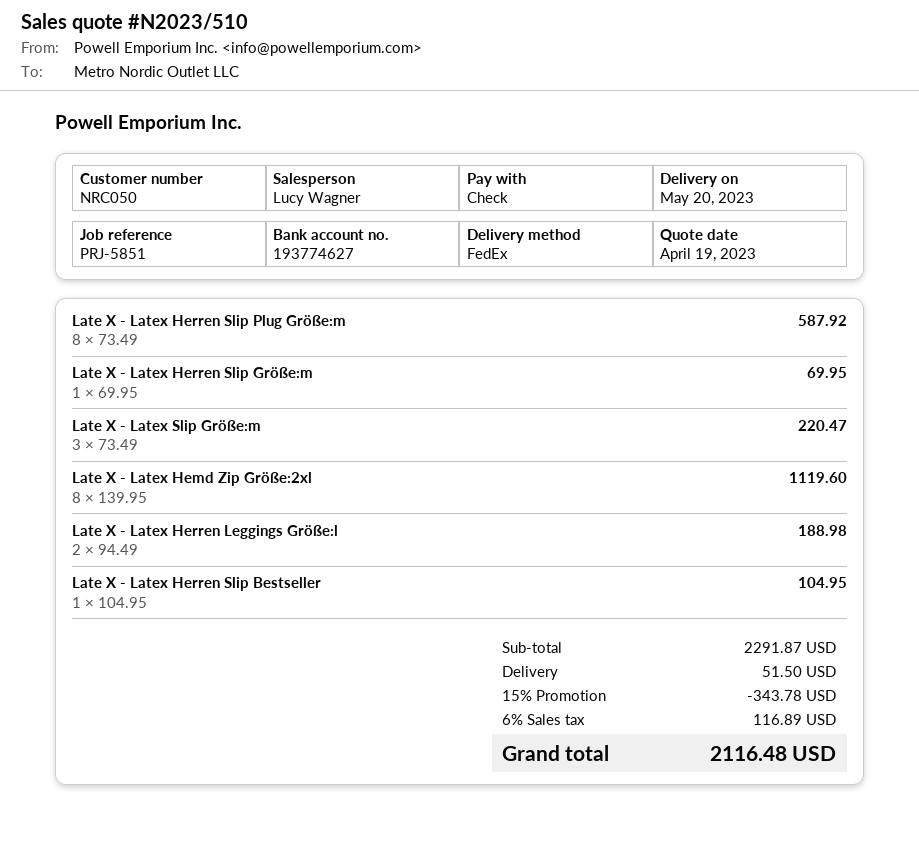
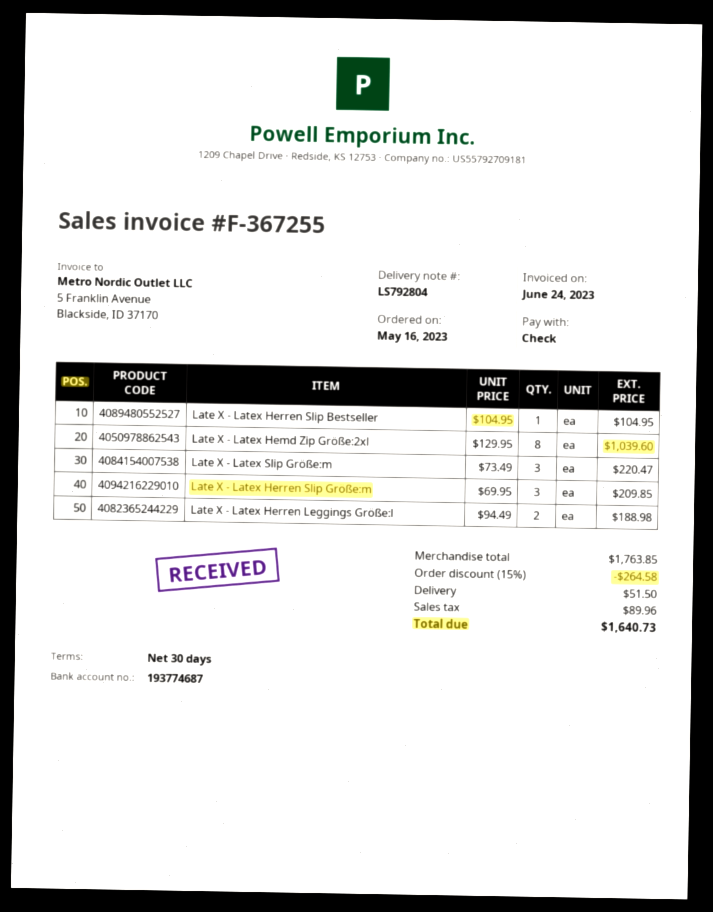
bank account: 193774627 -> 193774687
Late X - Latex Herren Slip Plug Größe:m: 8 x 73.49 = 587.92 -> none
Late X - Latex Herren Slip Größe:m: 1 x 69.95 = 69.95 -> 3 x 69.95 = 209.85
Late X - Latex Hemd Zip Größe:2xl: 8 x 139.95 = 1119.60 -> 8 x 129.95 = 1039.60
subtotal: 2291.87 -> 1763.85
discount: 15% = 343.78 -> 15% = 264.58
tax: 116.89 -> 89.96
total: 2116.48 -> 1640.73

